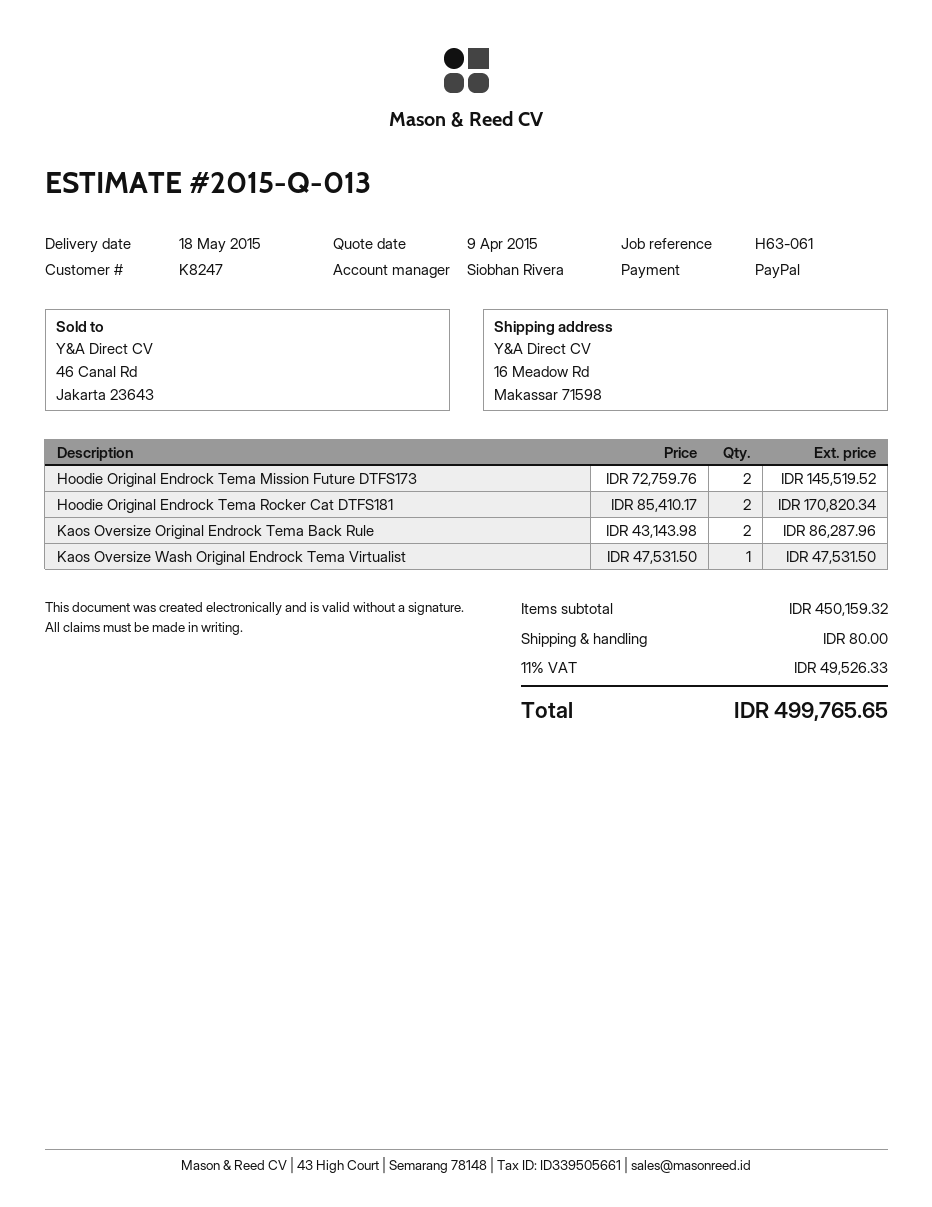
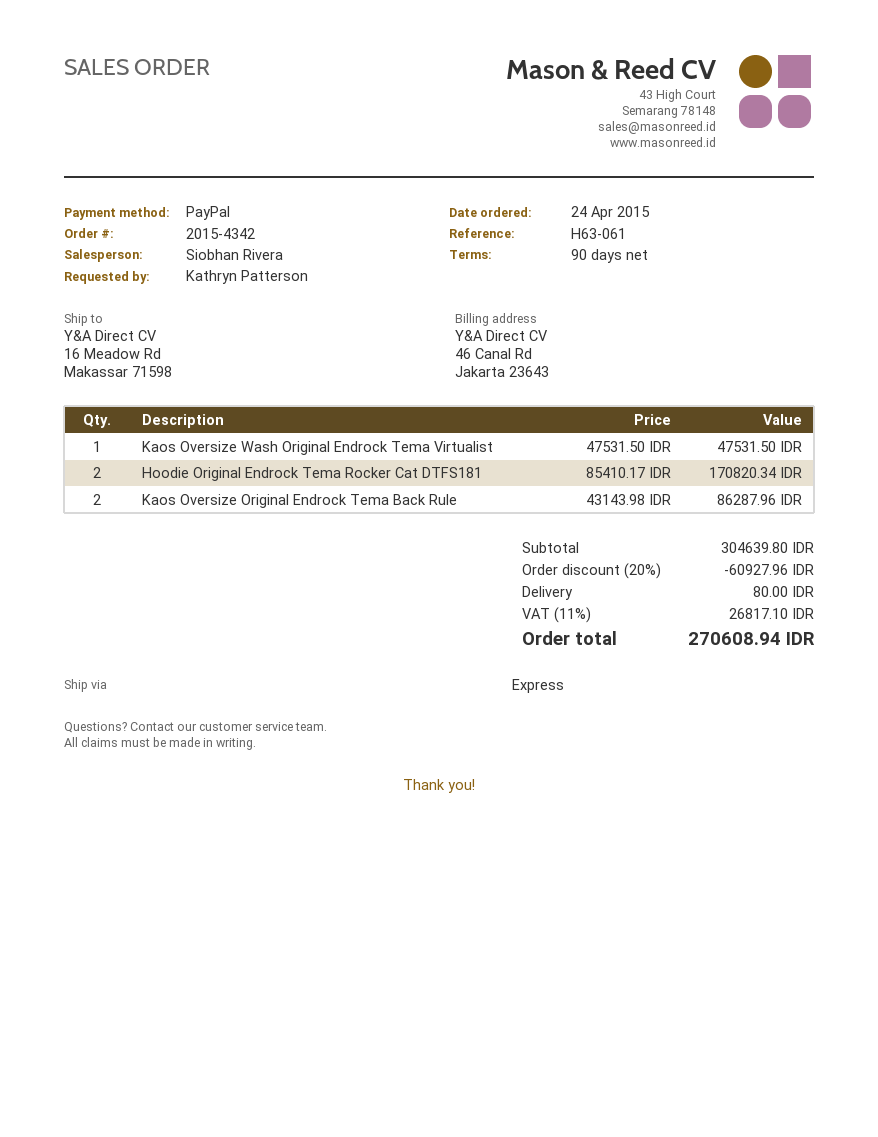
Hoodie Original Endrock Tema Mission Future DTFS173: 2 x 72759.76 = 145519.52 -> none
subtotal: 450159.32 -> 304639.80
discount: none -> 20% = 60927.96
tax: 11% = 49526.33 -> 11% = 26817.10
total: 499765.65 -> 270608.94

